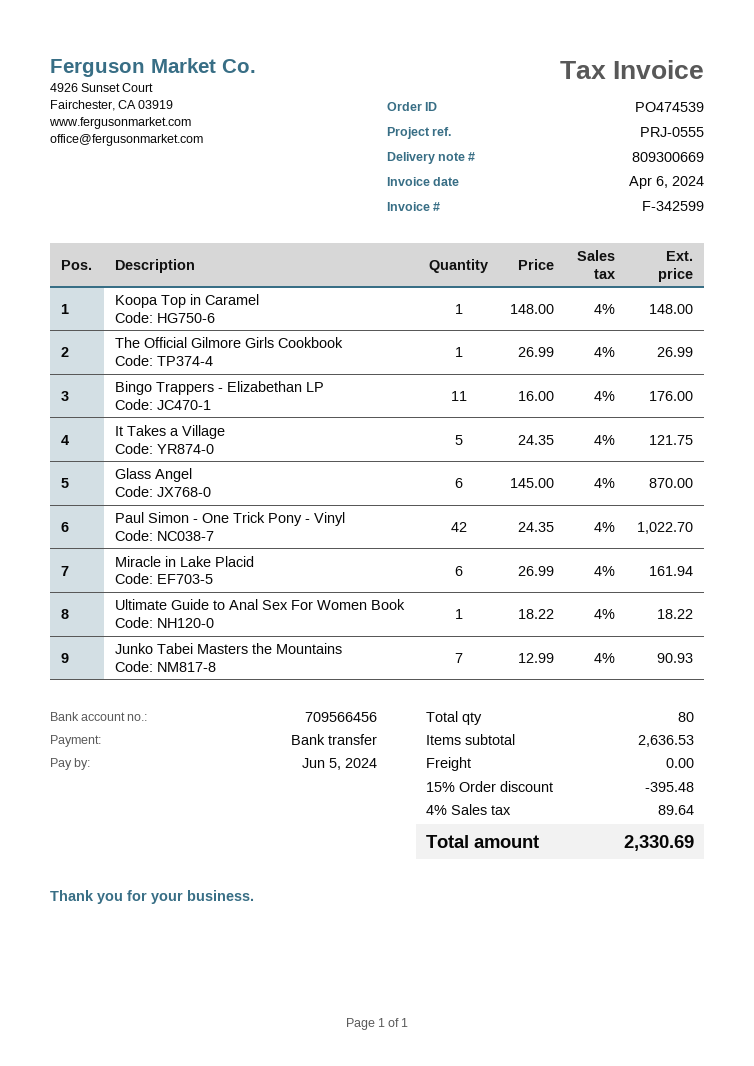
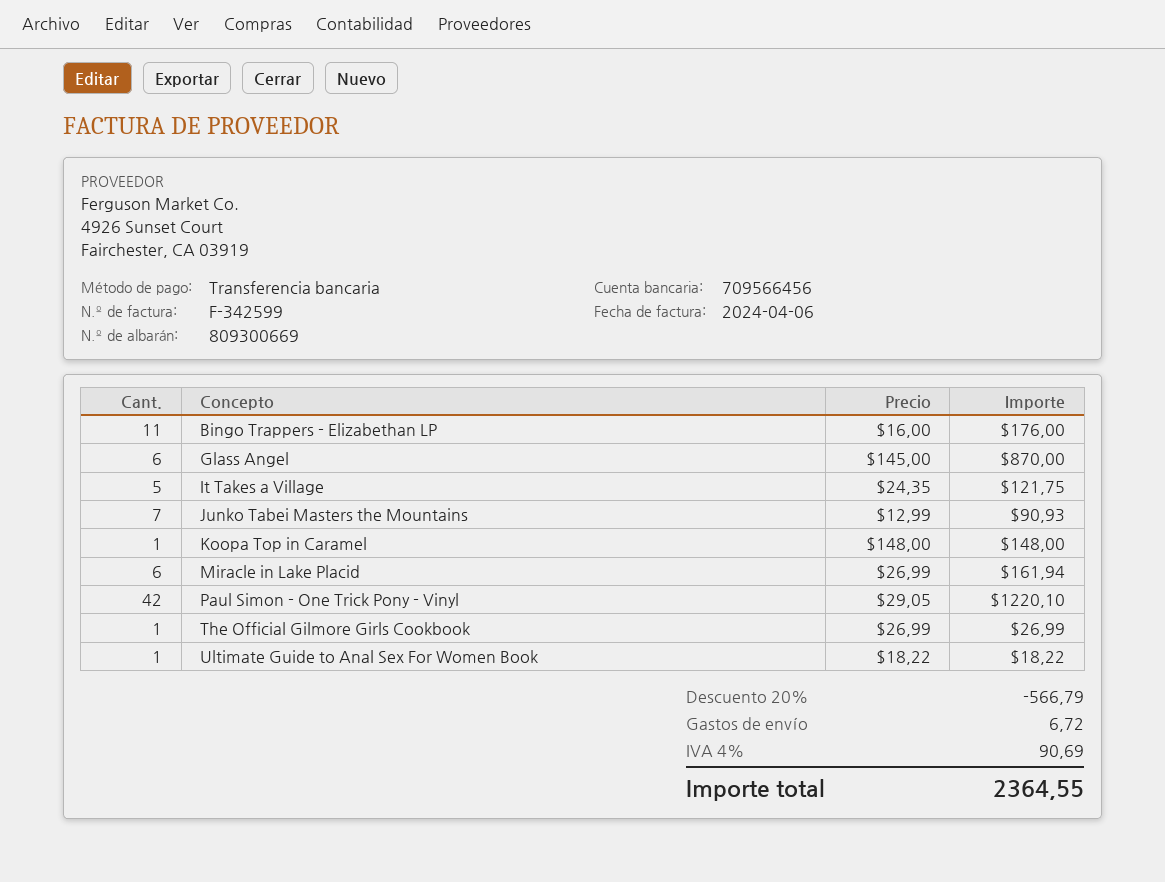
Paul Simon - One Trick Pony - Vinyl: 42 x 24.35 = 1022.70 -> 42 x 29.05 = 1220.10
discount: 15% = 395.48 -> 20% = 566.79
shipping: 0.00 -> 6.72
tax: 4% = 89.64 -> 4% = 90.69
total: 2330.69 -> 2364.55

